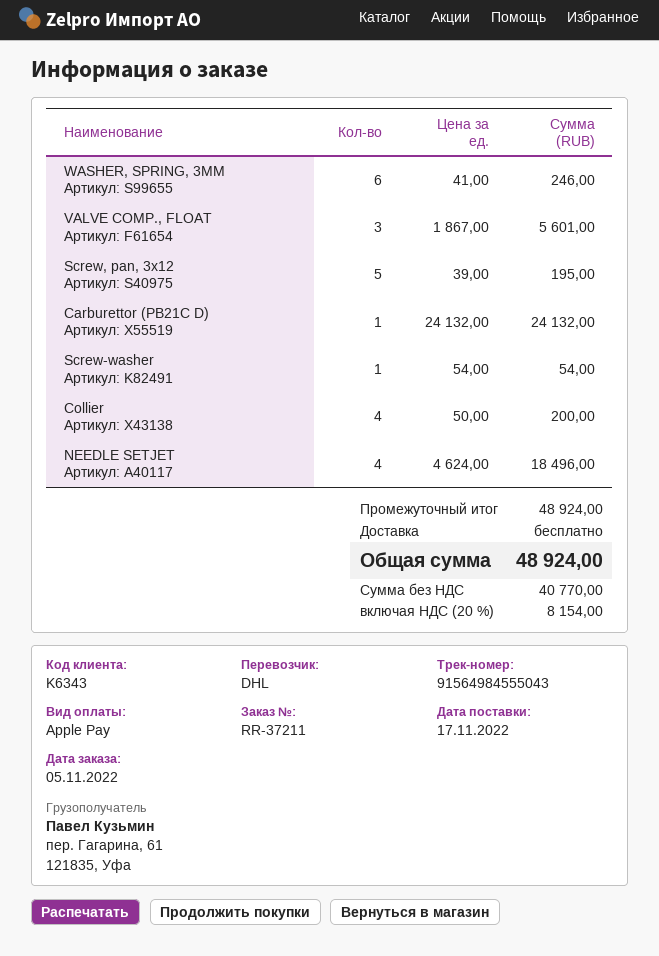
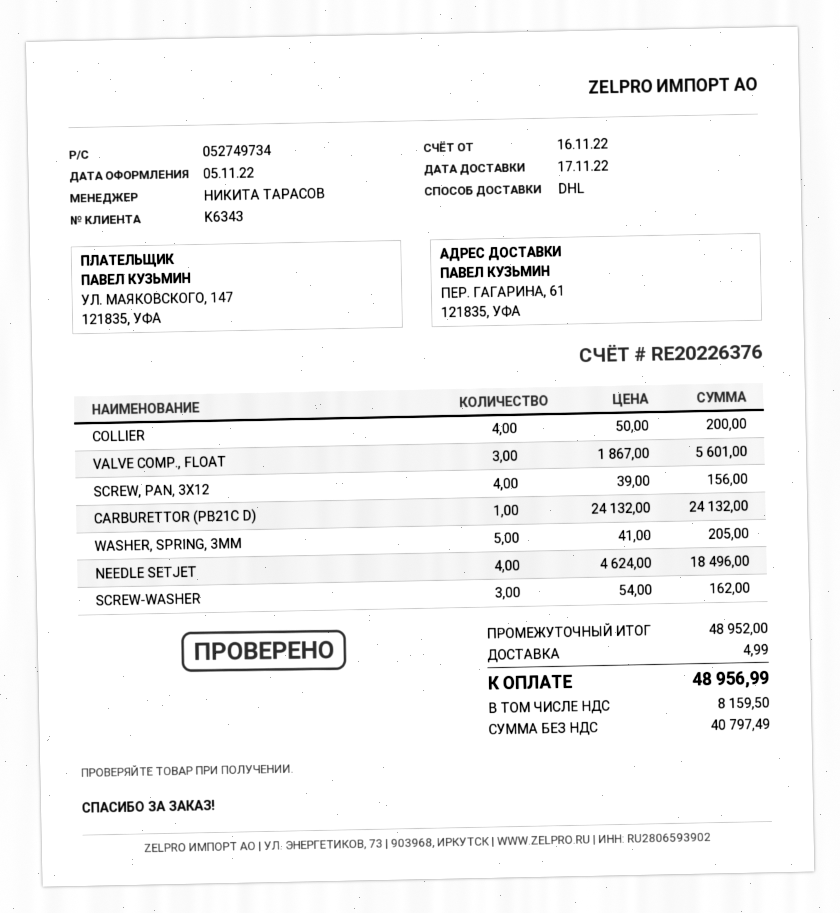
WASHER, SPRING, 3MM: 6 x 41.00 = 246.00 -> 5 x 41.00 = 205.00
Screw, pan, 3x12: 5 x 39.00 = 195.00 -> 4 x 39.00 = 156.00
Screw-washer: 1 x 54.00 = 54.00 -> 3 x 54.00 = 162.00
subtotal: 48924.00 -> 48952.00
shipping: 0.00 -> 4.99
net: 40770.00 -> 40797.49
tax: 8154.00 -> 8159.50
total: 48924.00 -> 48956.99

